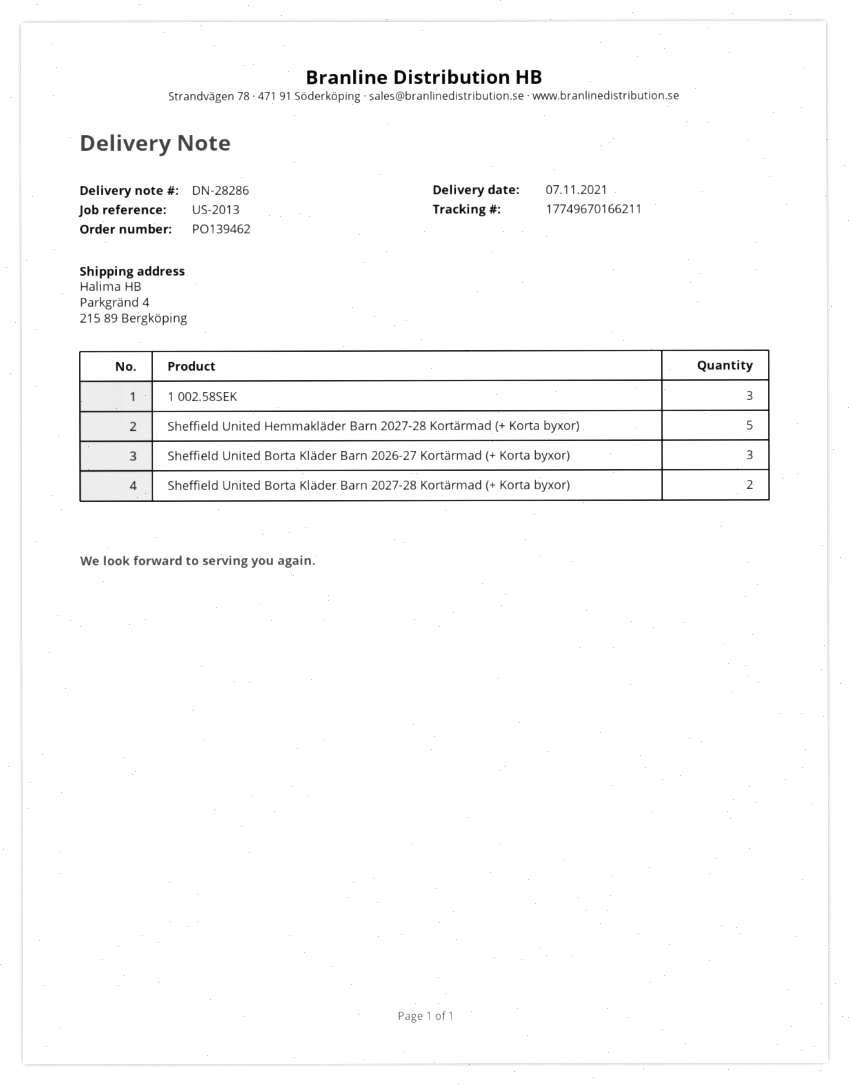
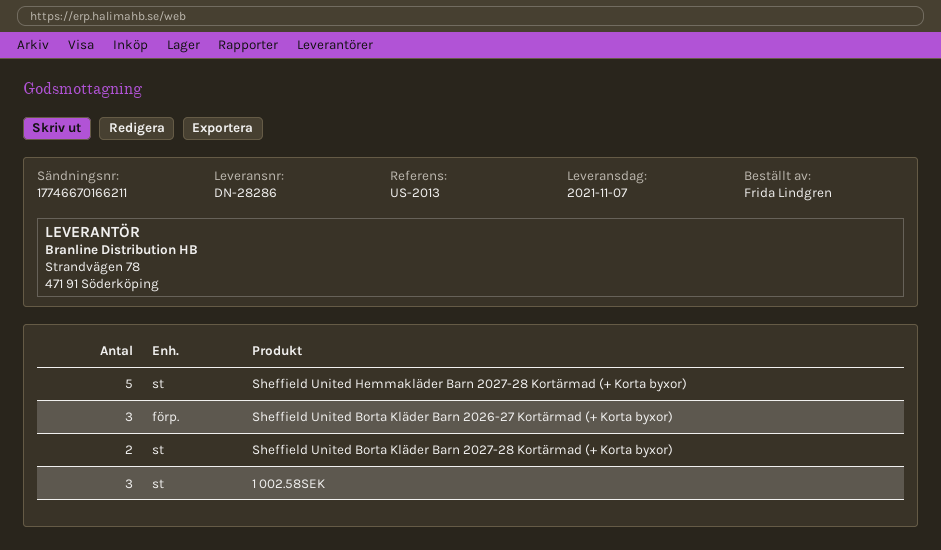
tracking number: 17749670166211 -> 17746670166211

